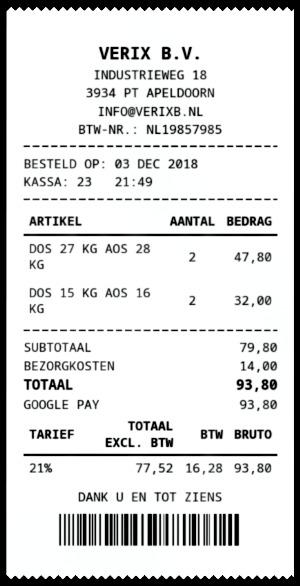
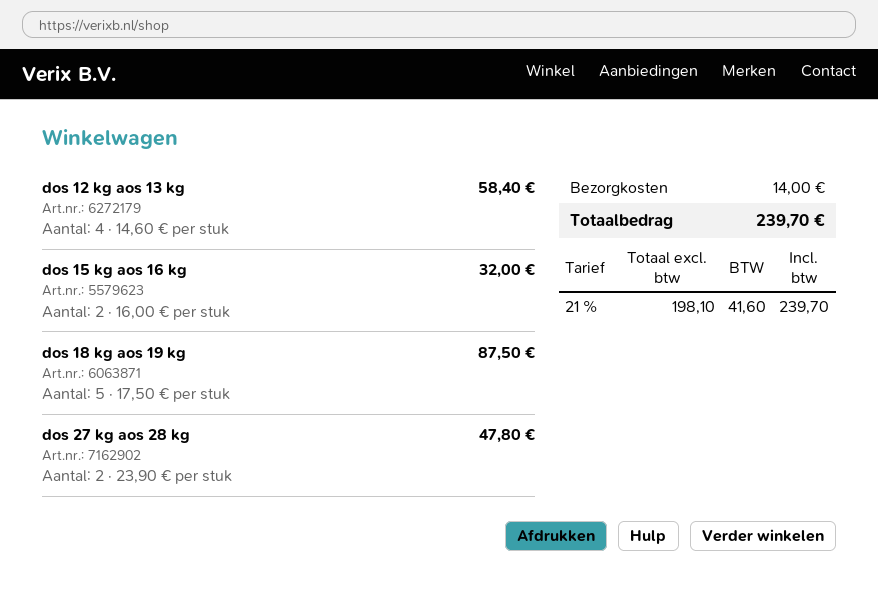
dos 12 kg aos 13 kg: none -> 4 for 58.40
dos 18 kg aos 19 kg: none -> 5 for 87.50
net: 77.52 -> 198.10
tax: 21% = 16.28 -> 21% = 41.60
total: 93.80 -> 239.70

